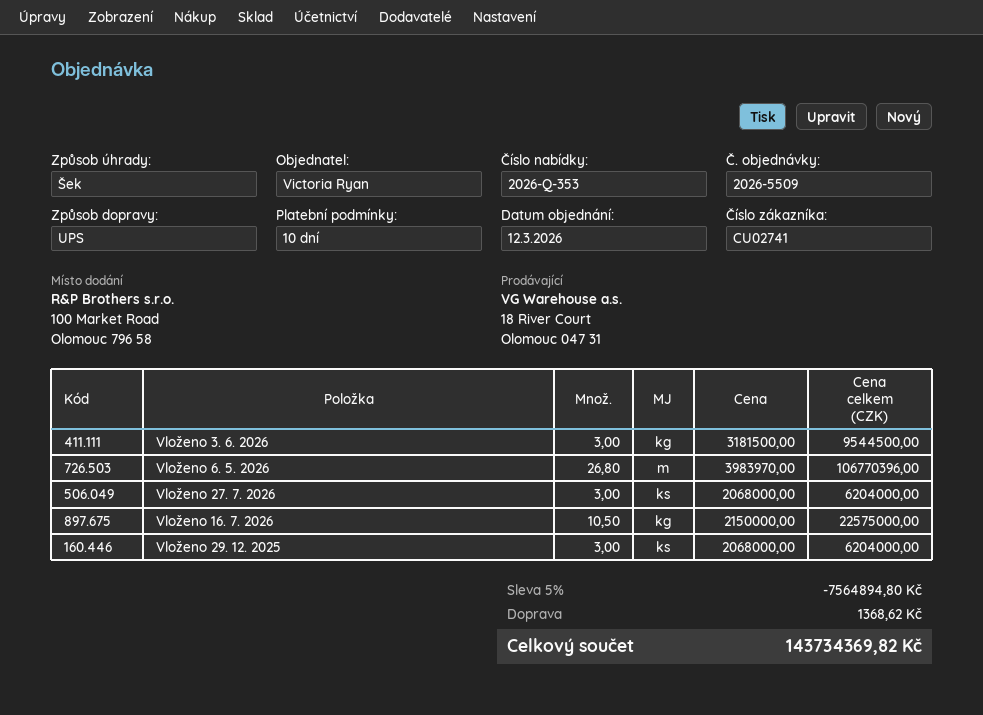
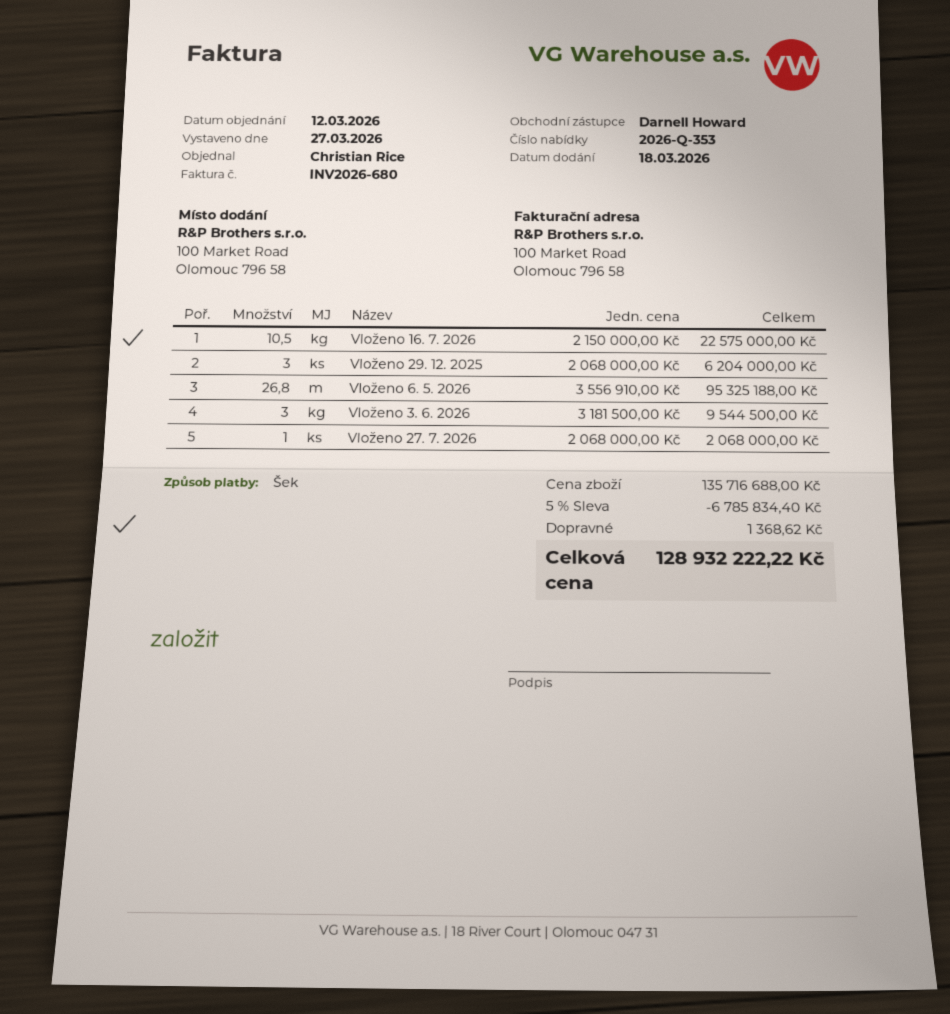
ordered by: Victoria Ryan -> Christian Rice
Vloženo 6. 5. 2026: 26.8 x 3983970.00 = 106770396.00 -> 26.8 x 3556910.00 = 95325188.00
Vloženo 27. 7. 2026: 3 x 2068000.00 = 6204000.00 -> 1 x 2068000.00 = 2068000.00
discount: 5% = 7564894.80 -> 5% = 6785834.40
total: 143734369.82 -> 128932222.22

